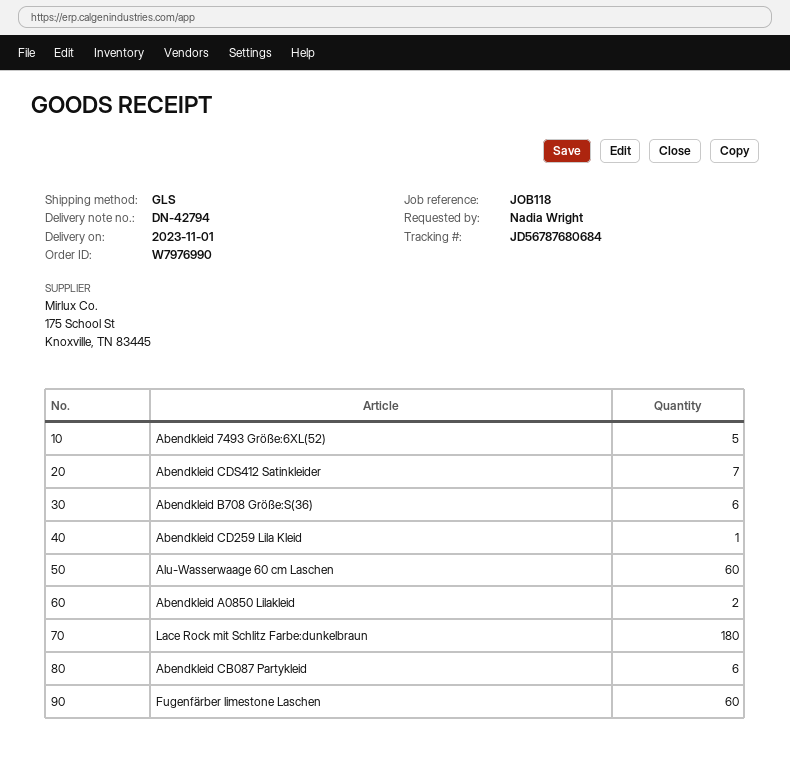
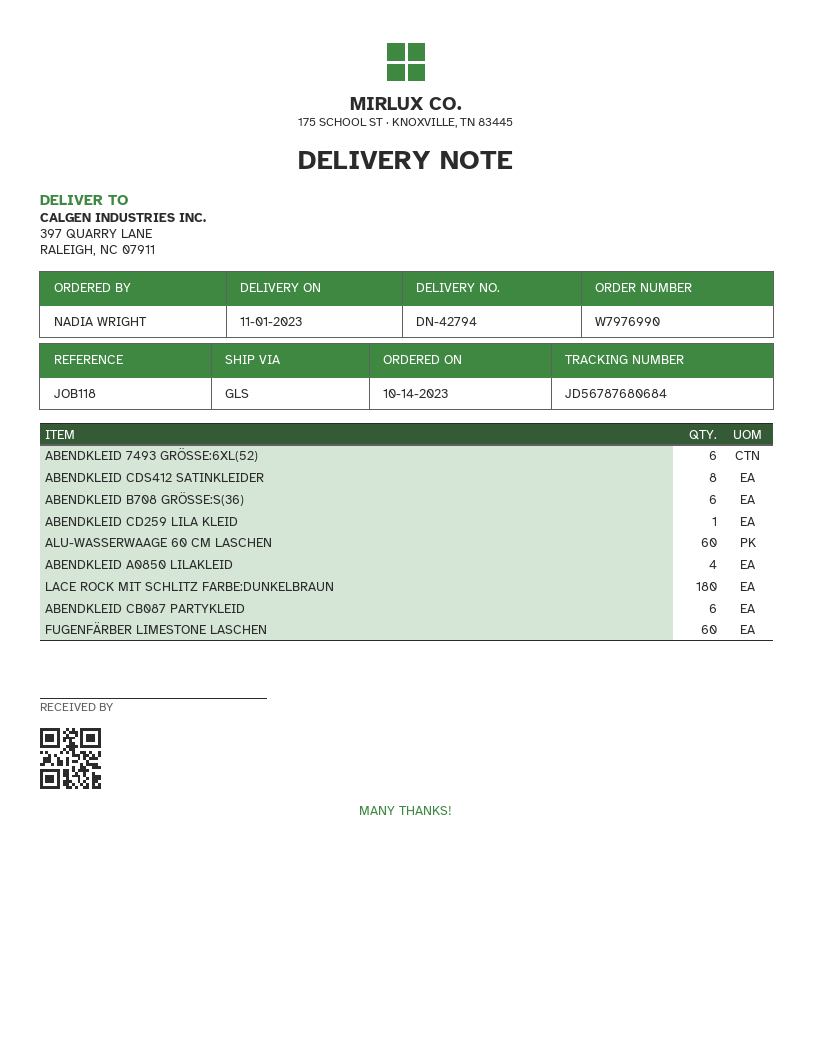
Abendkleid 7493 Größe:6XL(52): 5 -> 6
Abendkleid CDS412 Satinkleider: 7 -> 8
Abendkleid A0850 Lilakleid: 2 -> 4

